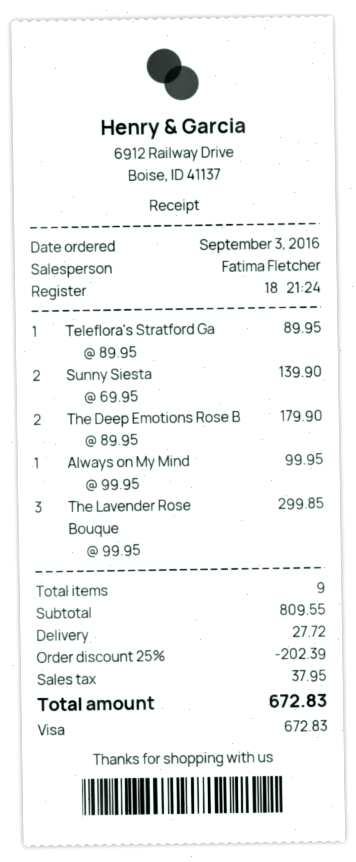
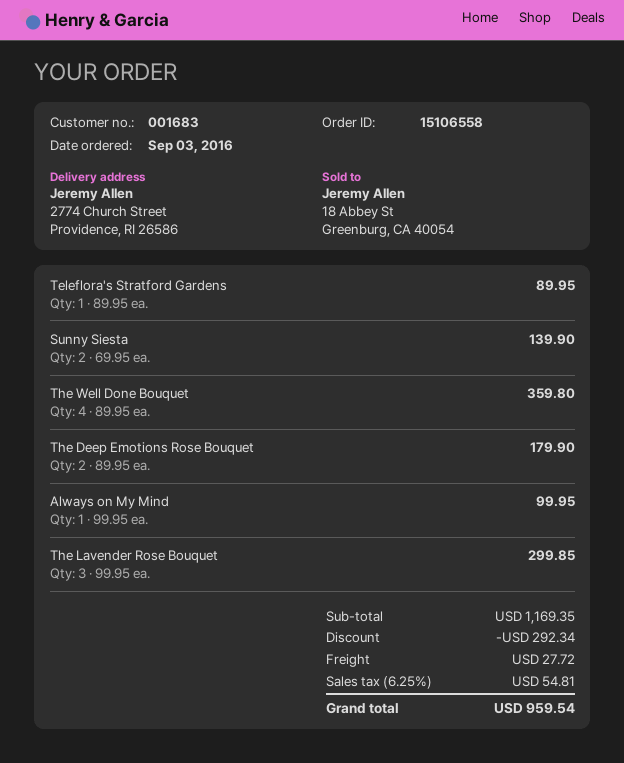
The Well Done Bouquet: none -> 4 x 89.95 = 359.80
subtotal: 809.55 -> 1169.35
discount: 202.39 -> 292.34
tax: 37.95 -> 54.81
total: 672.83 -> 959.54

